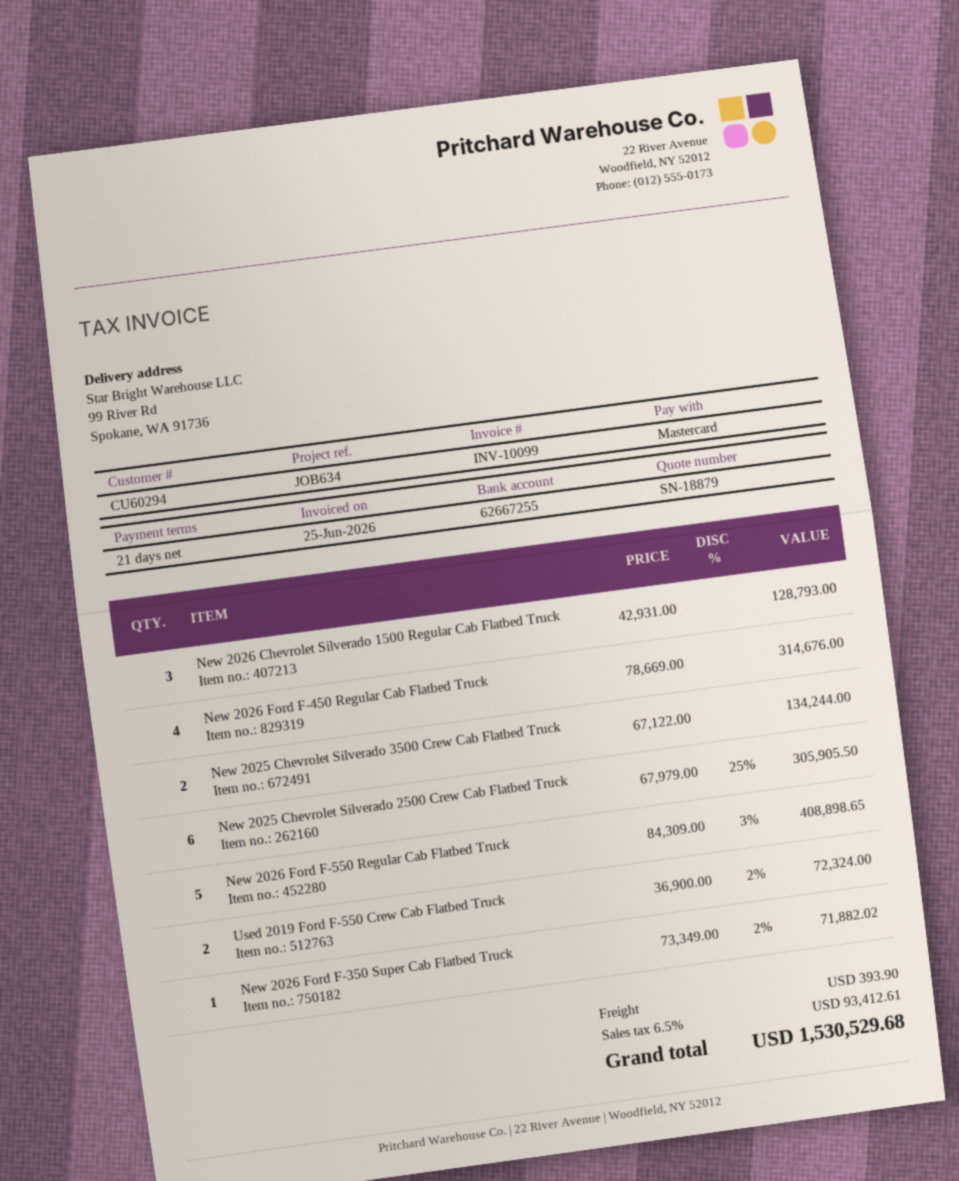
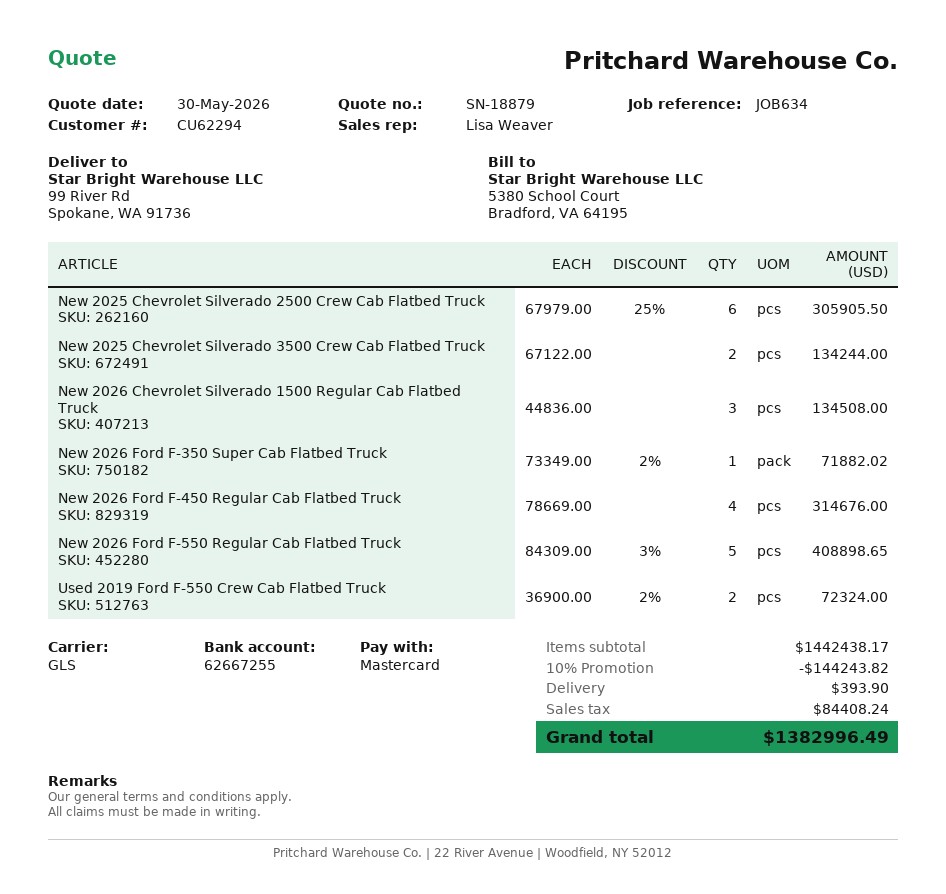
customer number: CU60294 -> CU62294
New 2026 Chevrolet Silverado 1500 Regular Cab Flatbed Truck: 3 x 42931.00 = 128793.00 -> 3 x 44836.00 = 134508.00
discount: none -> 10% = 144243.82
tax: 93412.61 -> 84408.24
total: 1530529.68 -> 1382996.49

